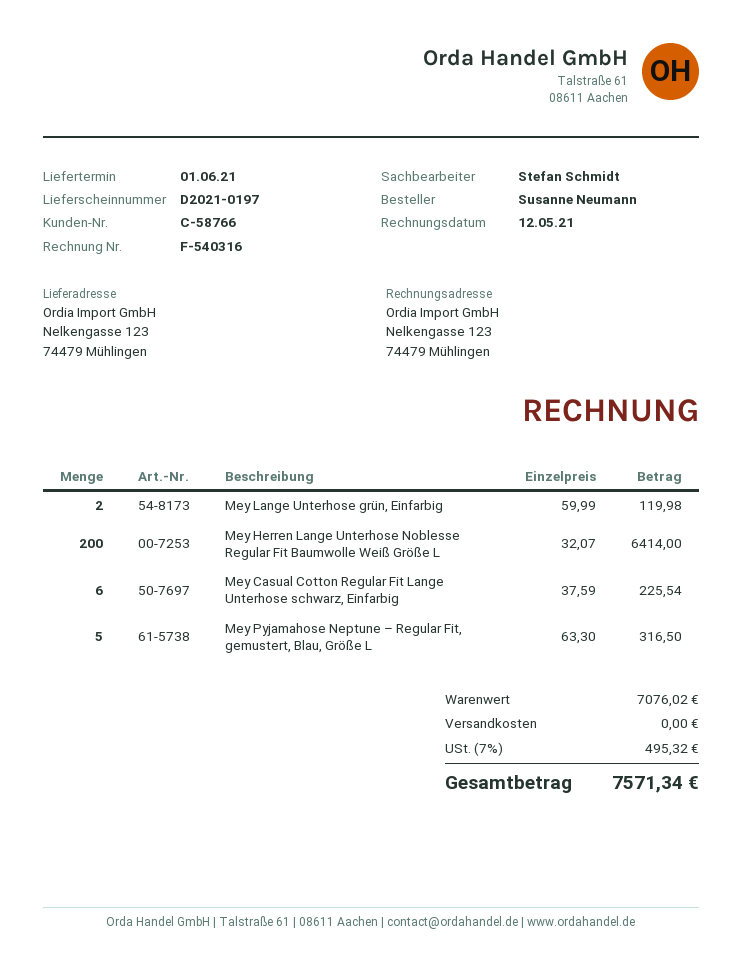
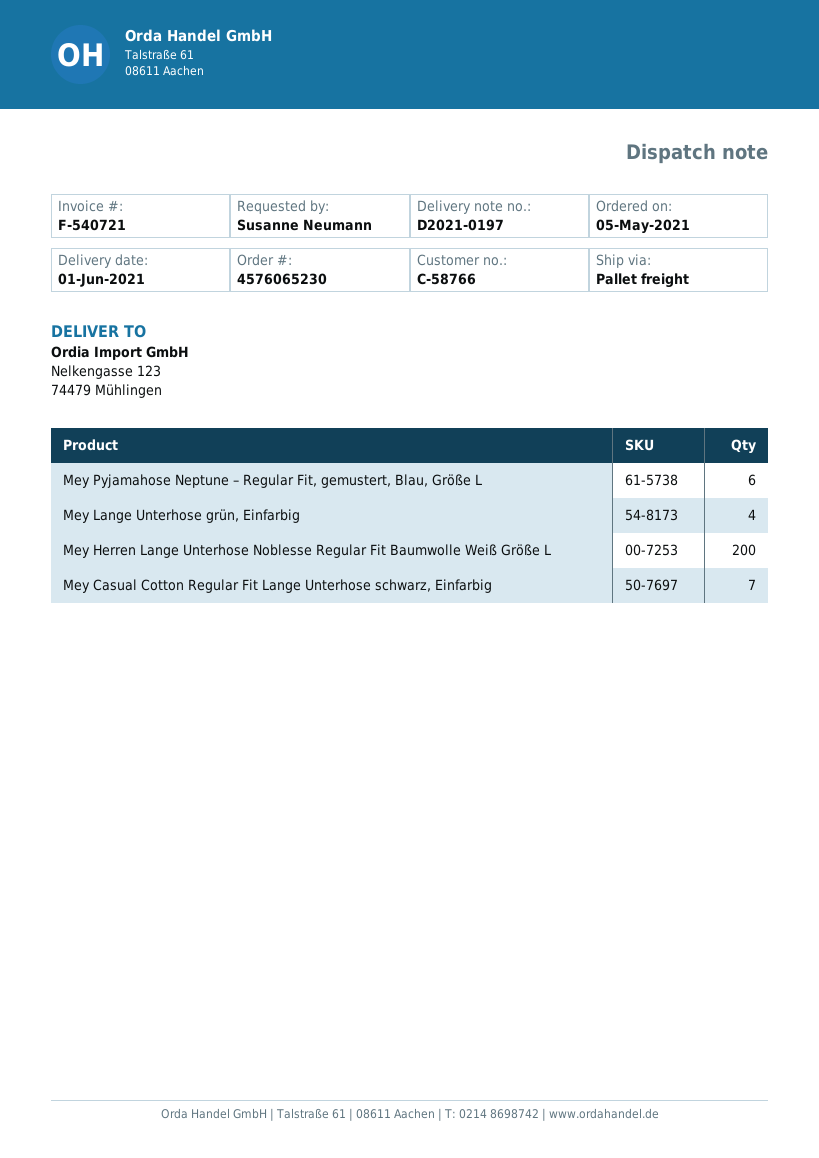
invoice number: F-540316 -> F-540721
Mey Lange Unterhose grün, Einfarbig: 2 -> 4
Mey Casual Cotton Regular Fit Lange Unterhose schwarz, Einfarbig: 6 -> 7
Mey Pyjamahose Neptune – Regular Fit, gemustert, Blau, Größe L: 5 -> 6

